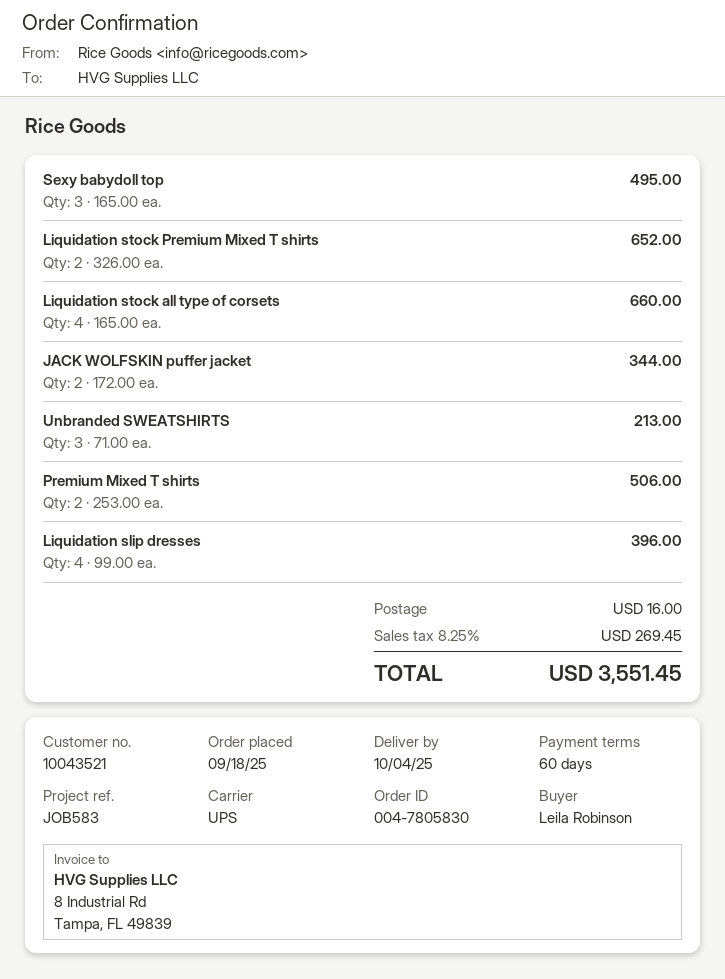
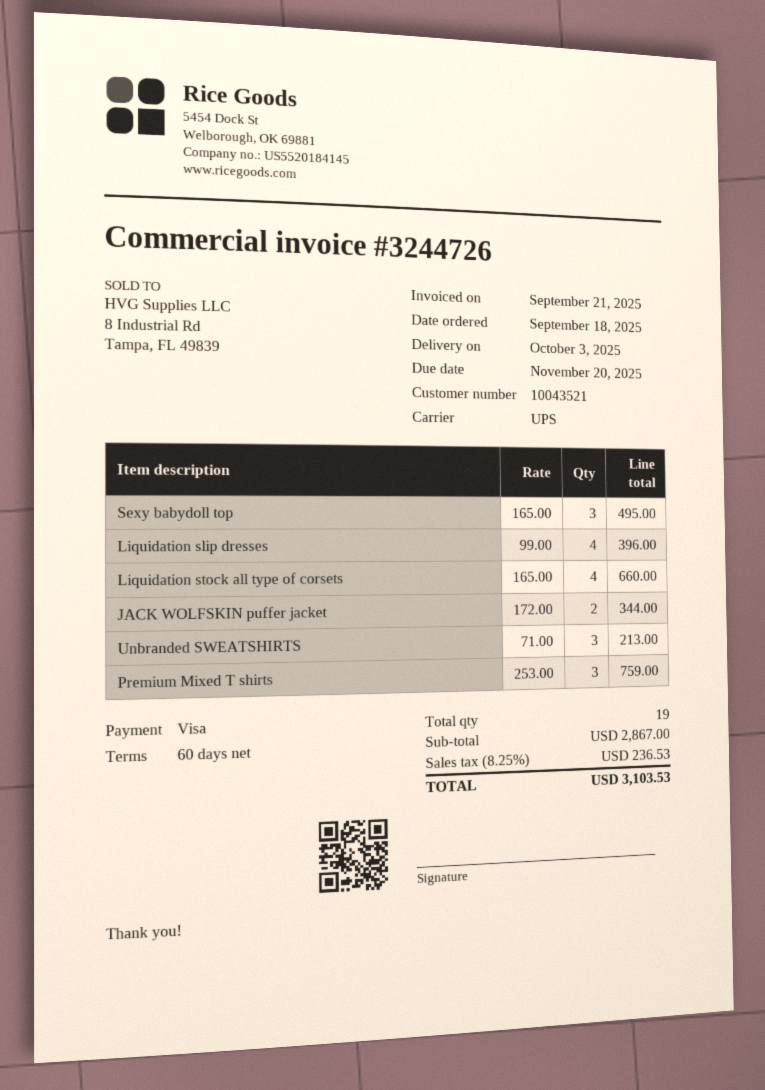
delivery date: 2025-10-04 -> 2025-10-03
Liquidation stock Premium Mixed T shirts: 2 x 326.00 = 652.00 -> none
Premium Mixed T shirts: 2 x 253.00 = 506.00 -> 3 x 253.00 = 759.00
shipping: 16.00 -> none
tax: 8.25% = 269.45 -> 8.25% = 236.53
total: 3551.45 -> 3103.53

